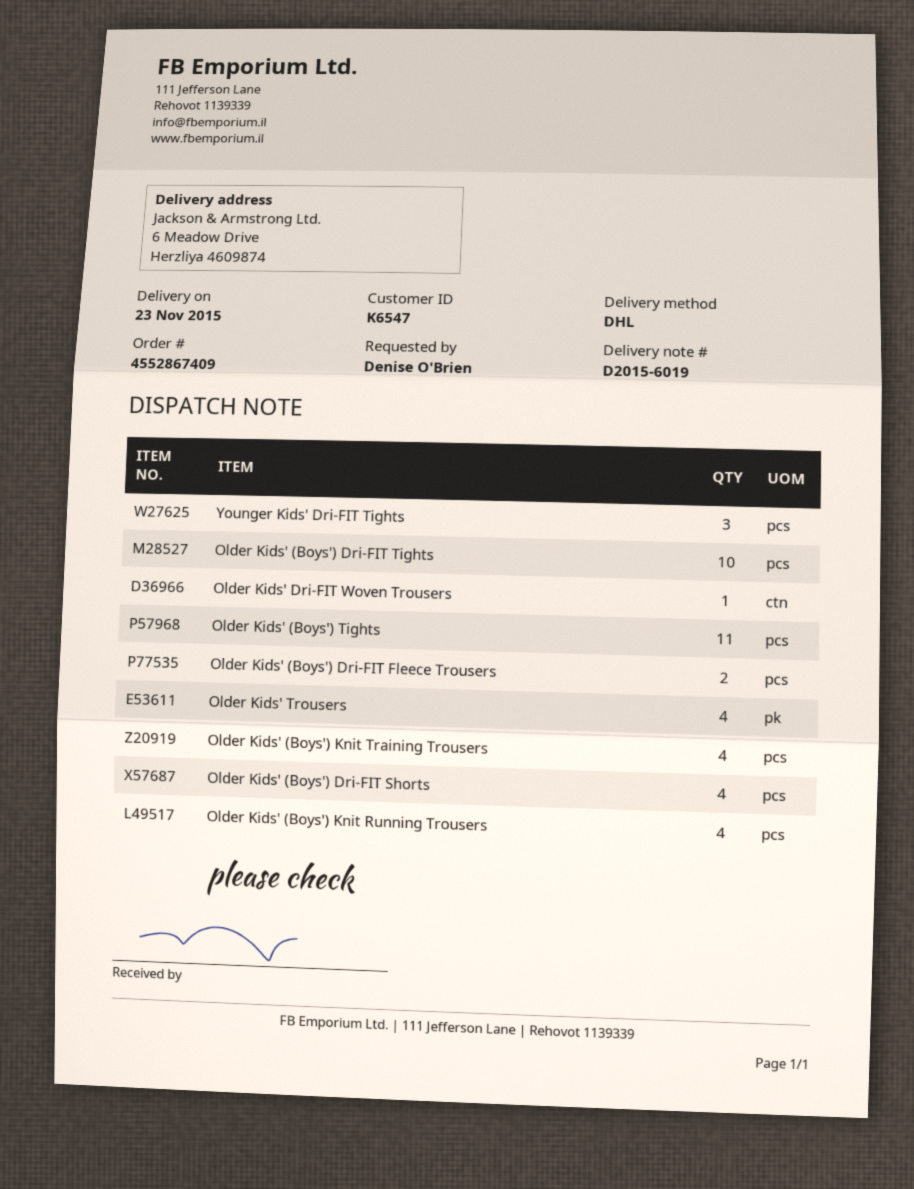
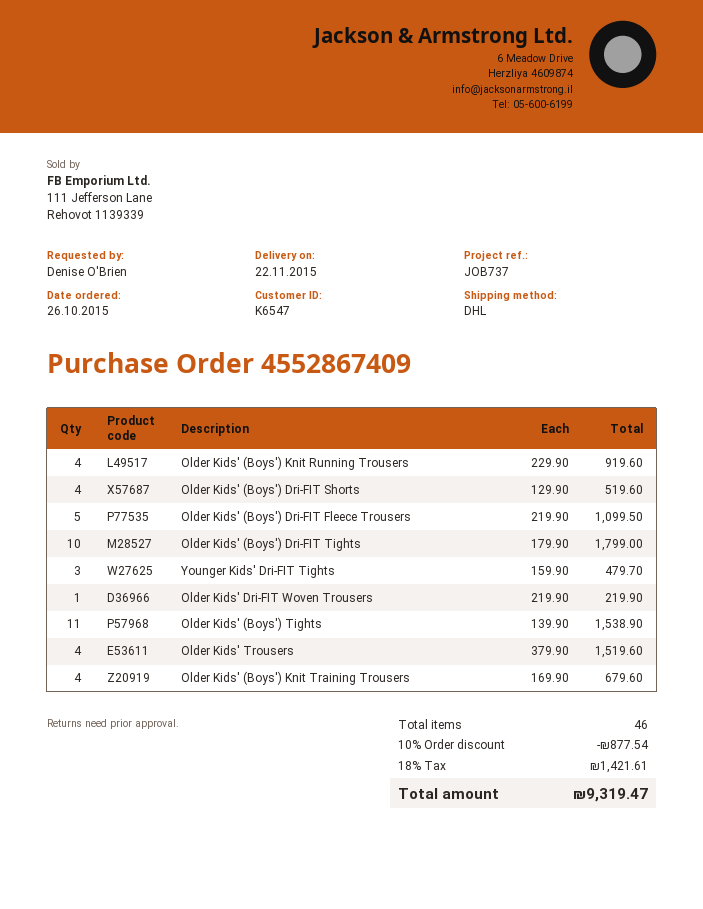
delivery date: 2015-11-23 -> 2015-11-22
Older Kids' (Boys') Dri-FIT Fleece Trousers: 2 -> 5

